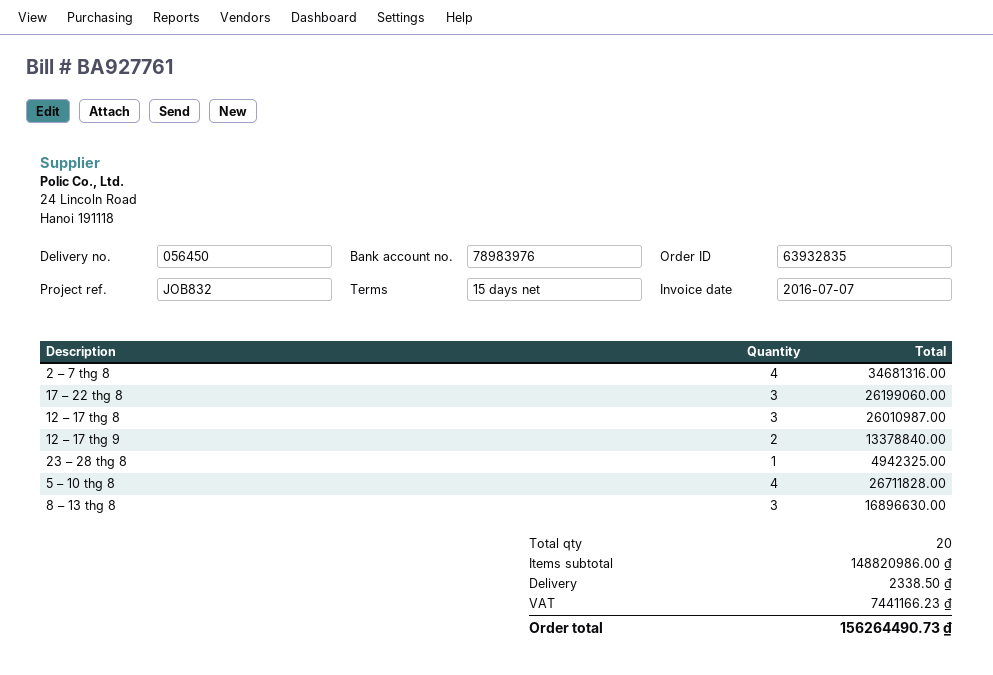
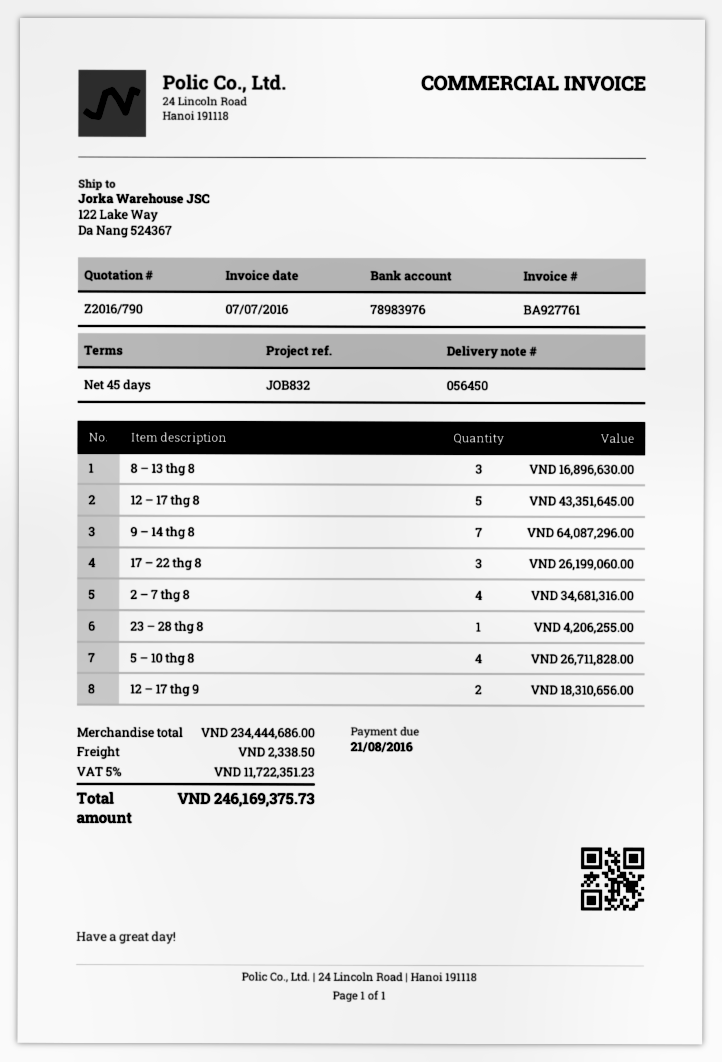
payment terms: 15 days -> 45 days
12 – 17 thg 8: 3 for 26010987.00 -> 5 for 43351645.00
12 – 17 thg 9: 2 for 13378840.00 -> 2 for 18310656.00
23 – 28 thg 8: 1 for 4942325.00 -> 1 for 4206255.00
9 – 14 thg 8: none -> 7 for 64087296.00
subtotal: 148820986.00 -> 234444686.00
tax: 7441166.23 -> 11722351.23
total: 156264490.73 -> 246169375.73

